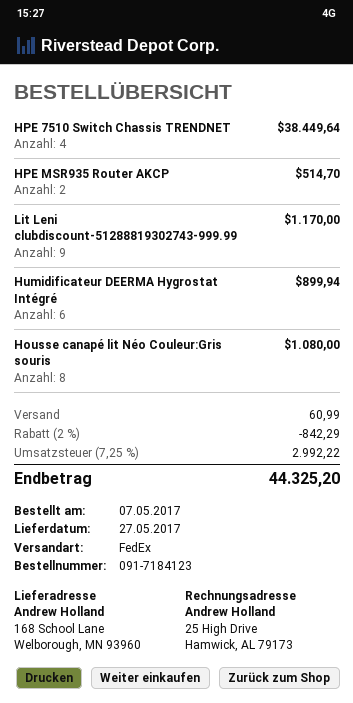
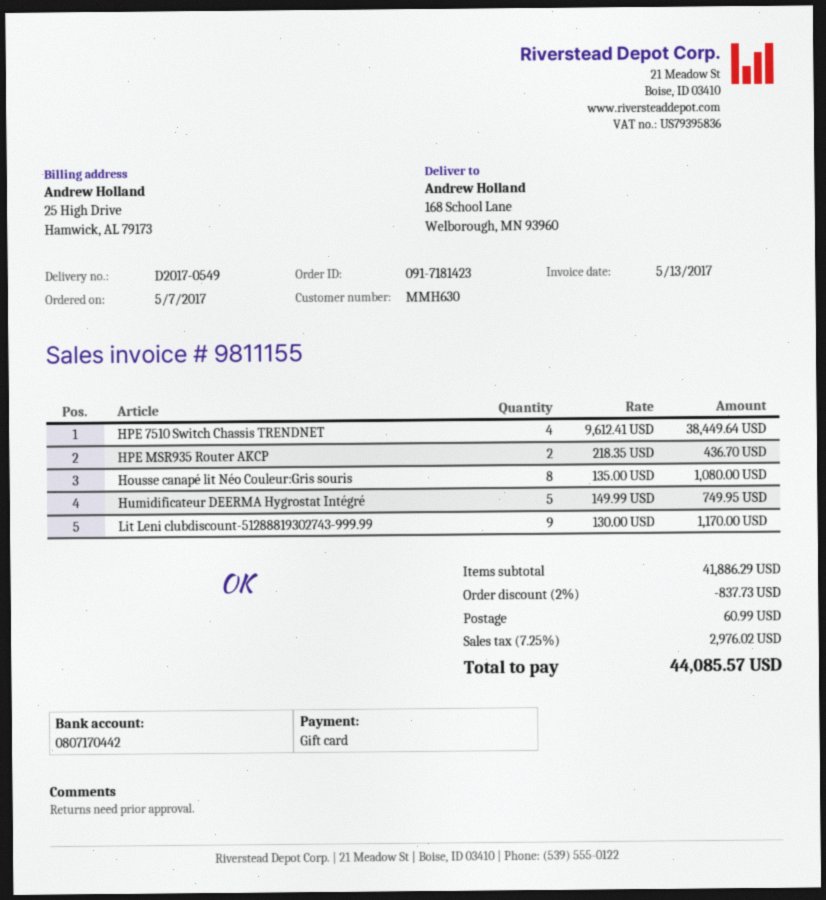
order number: 091-7184123 -> 091-7181423
HPE MSR935 Router AKCP: 2 for 514.70 -> 2 for 436.70
Humidificateur DEERMA Hygrostat Intégré: 6 for 899.94 -> 5 for 749.95
discount: 2% = 842.29 -> 2% = 837.73
tax: 7.25% = 2992.22 -> 7.25% = 2976.02
total: 44325.20 -> 44085.57

